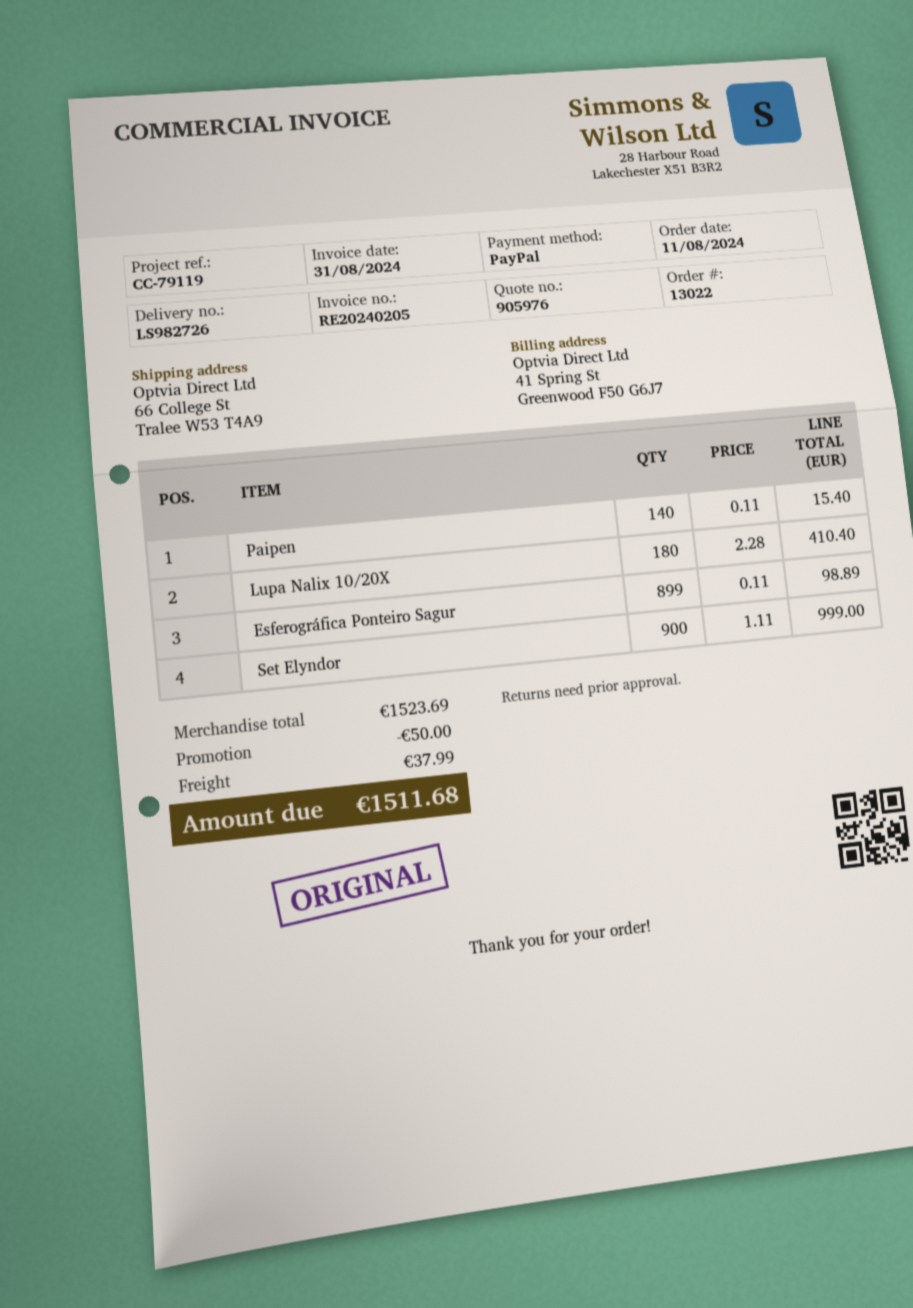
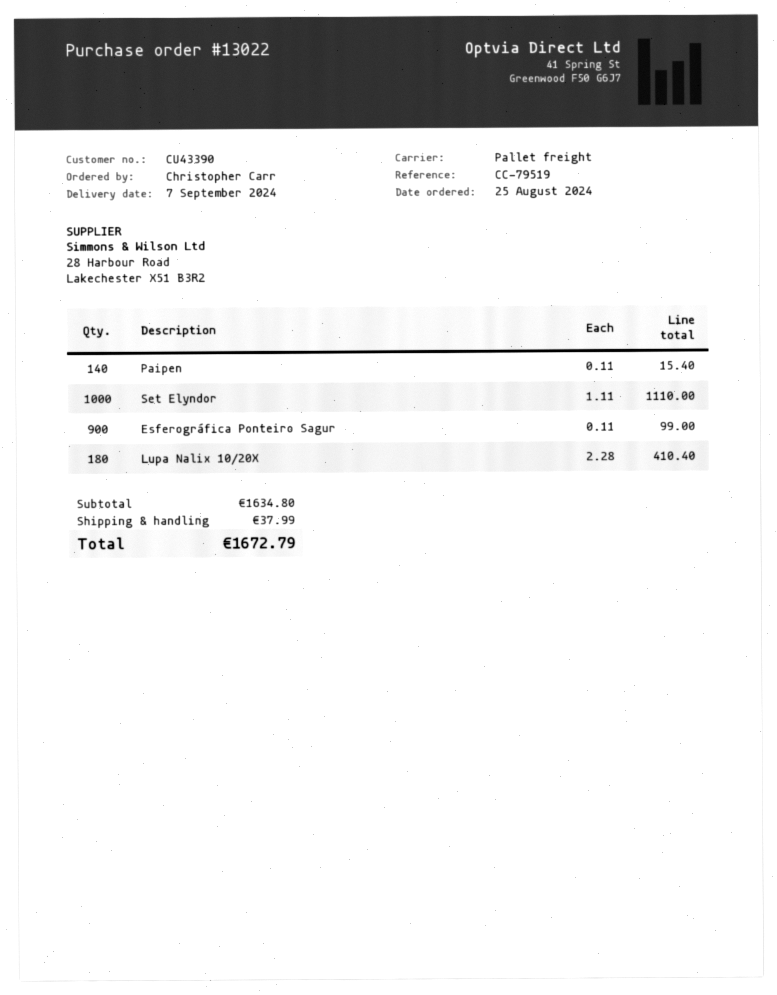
order date: 2024-08-11 -> 2024-08-25
reference: CC-79119 -> CC-79519
Esferográfica Ponteiro Sagur: 899 x 0.11 = 98.89 -> 900 x 0.11 = 99.00
Set Elyndor: 900 x 1.11 = 999.00 -> 1000 x 1.11 = 1110.00
subtotal: 1523.69 -> 1634.80
discount: 50.00 -> none
total: 1511.68 -> 1672.79

